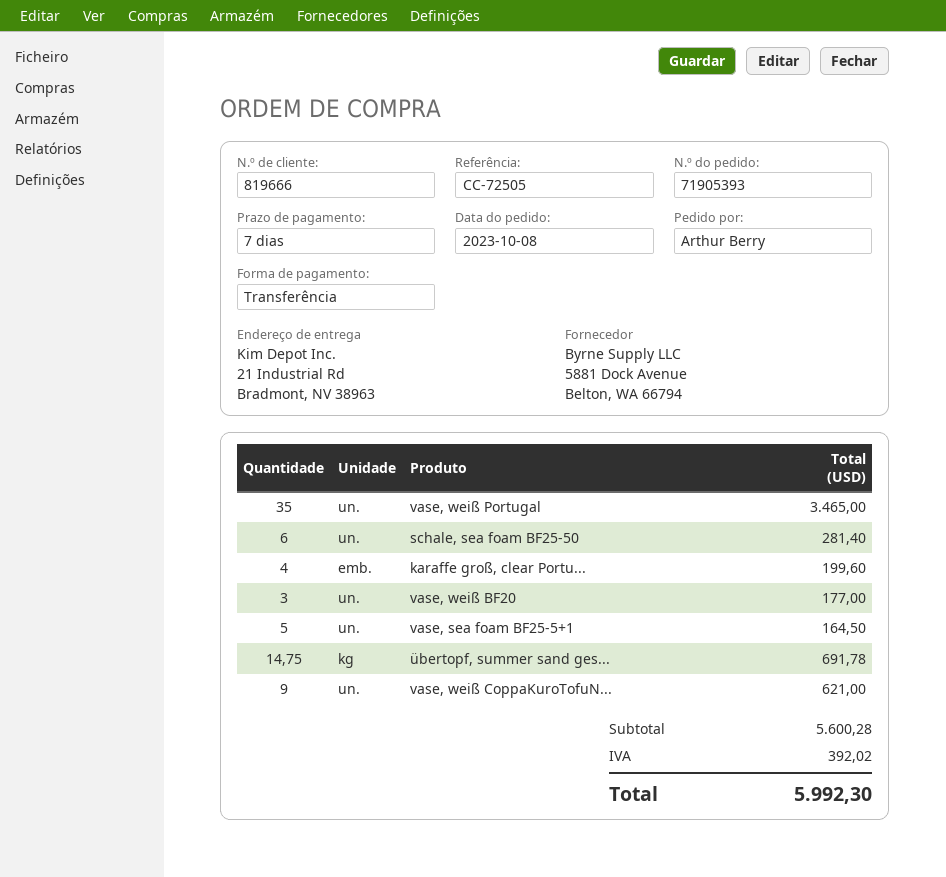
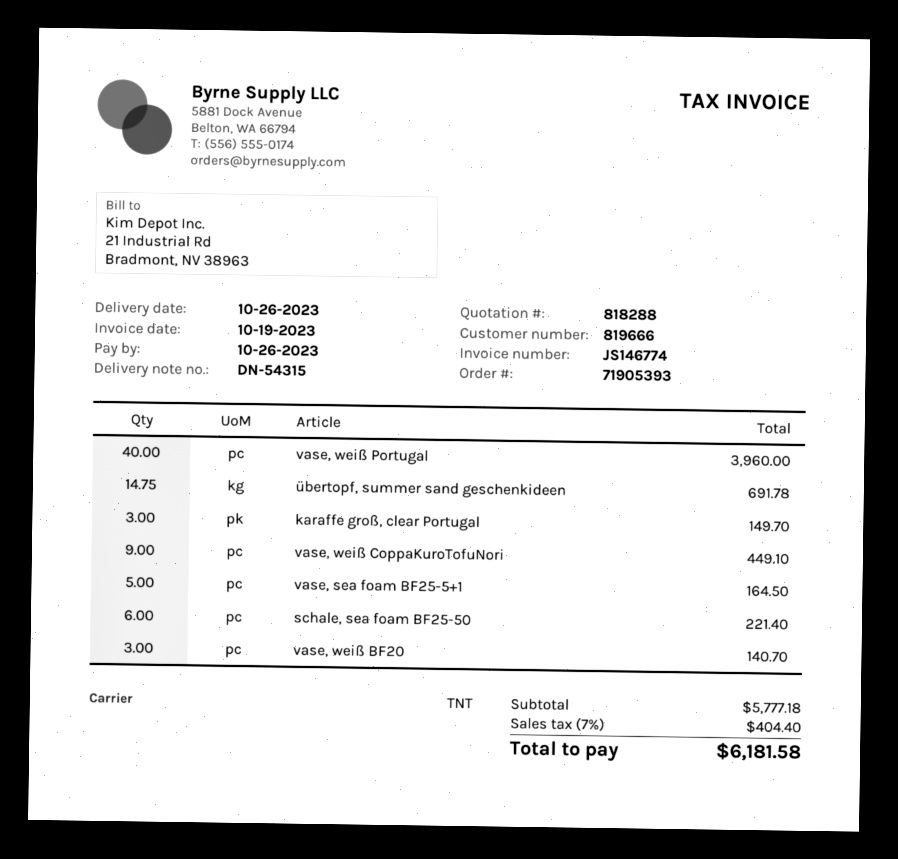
vase, weiß Portugal: 35 for 3465.00 -> 40 for 3960.00
schale, sea foam BF25-50: 6 for 281.40 -> 6 for 221.40
karaffe groß, clear Portu...: 4 for 199.60 -> 3 for 149.70
vase, weiß BF20: 3 for 177.00 -> 3 for 140.70
vase, weiß CoppaKuroTofuN...: 9 for 621.00 -> 9 for 449.10
subtotal: 5600.28 -> 5777.18
tax: 392.02 -> 404.40
total: 5992.30 -> 6181.58

